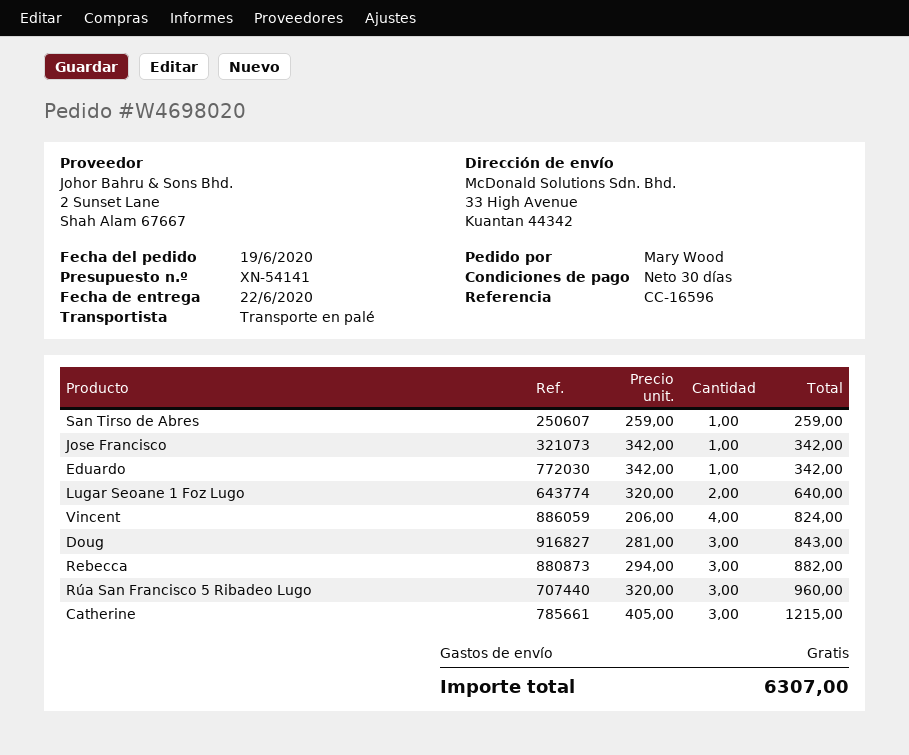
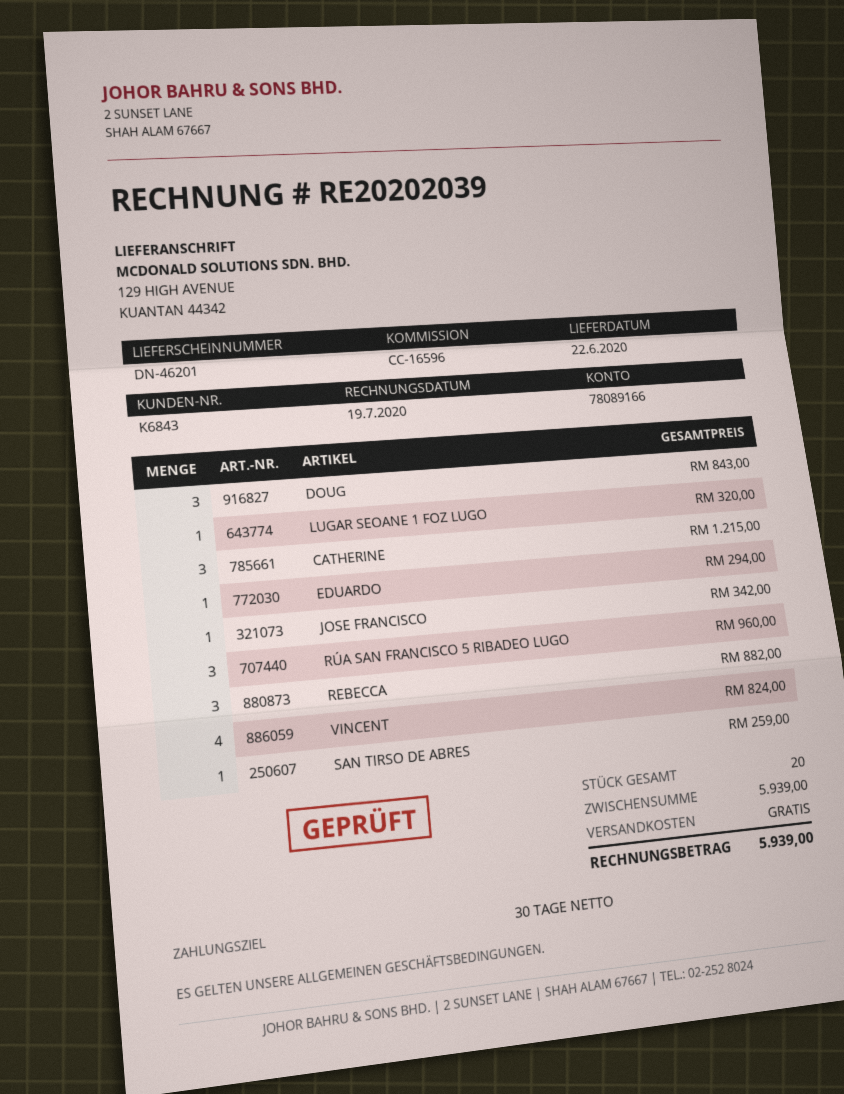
ship to: 33 High Avenue, Kuantan 44342 -> 129 HIGH AVENUE, KUANTAN 44342
Eduardo: 1 for 342.00 -> 1 for 294.00
Lugar Seoane 1 Foz Lugo: 2 for 640.00 -> 1 for 320.00
total: 6307.00 -> 5939.00

